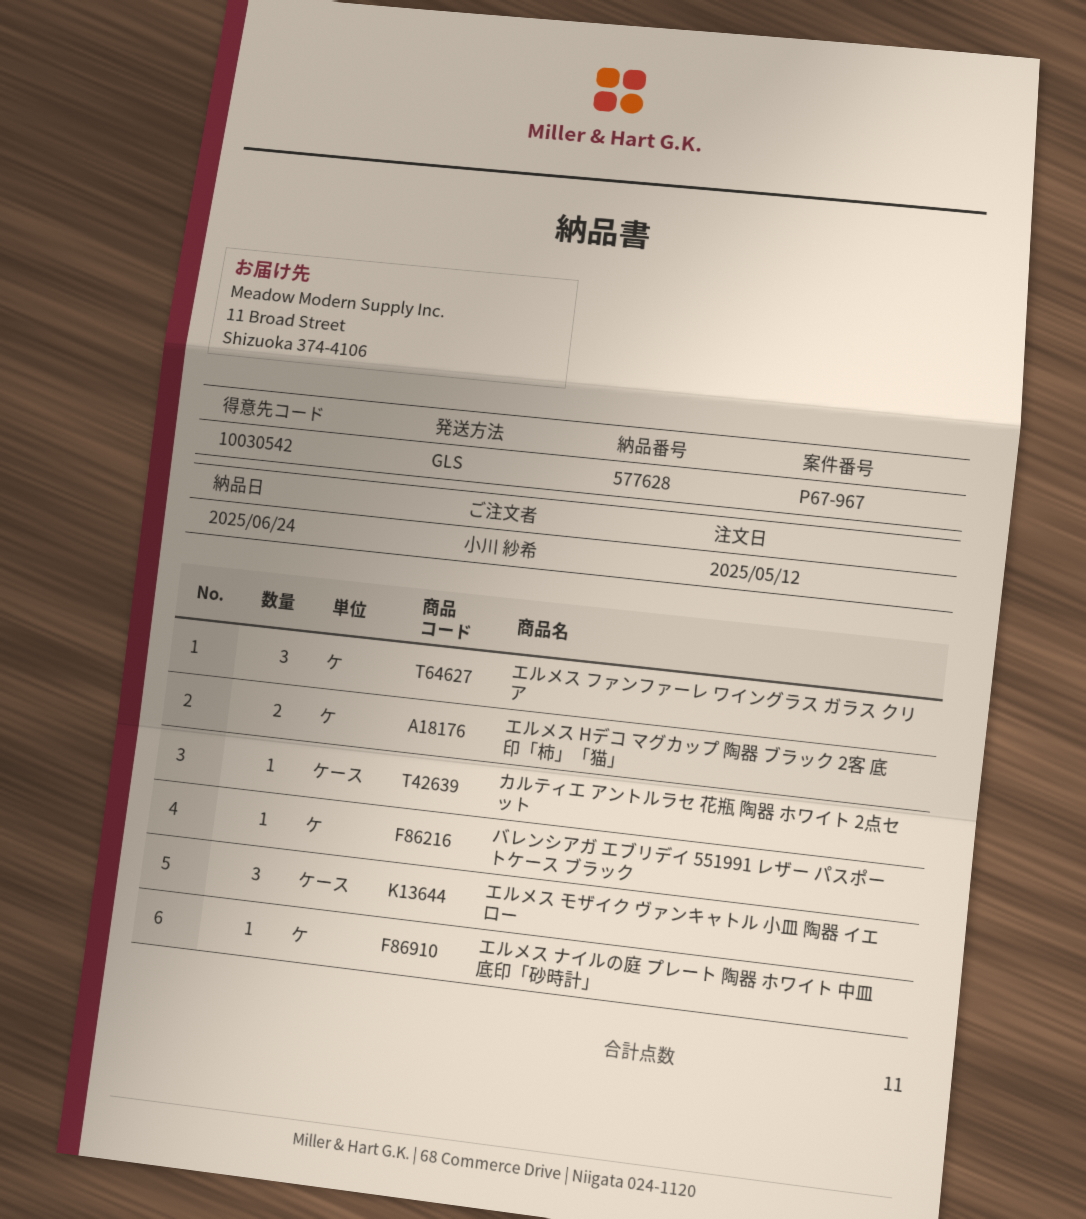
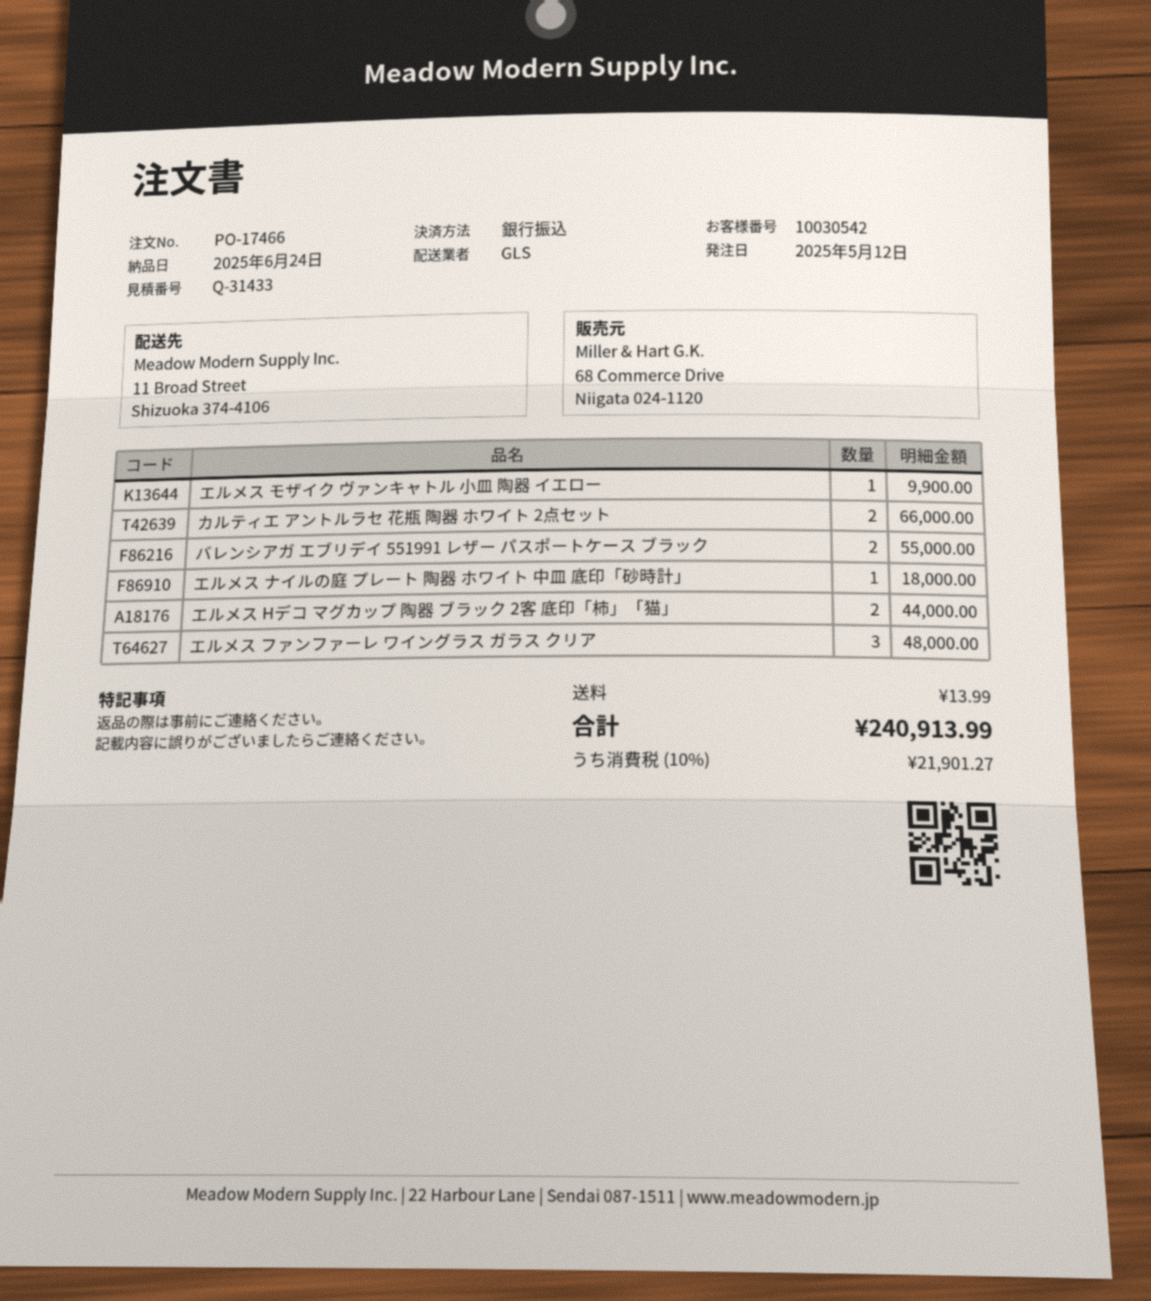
カルティエ アントルラセ 花瓶 陶器 ホワイト 2点セット: 1 -> 2
バレンシアガ エブリデイ 551991 レザー パスポートケース ブラック: 1 -> 2
エルメス モザイク ヴァンキャトル 小皿 陶器 イエロー: 3 -> 1

